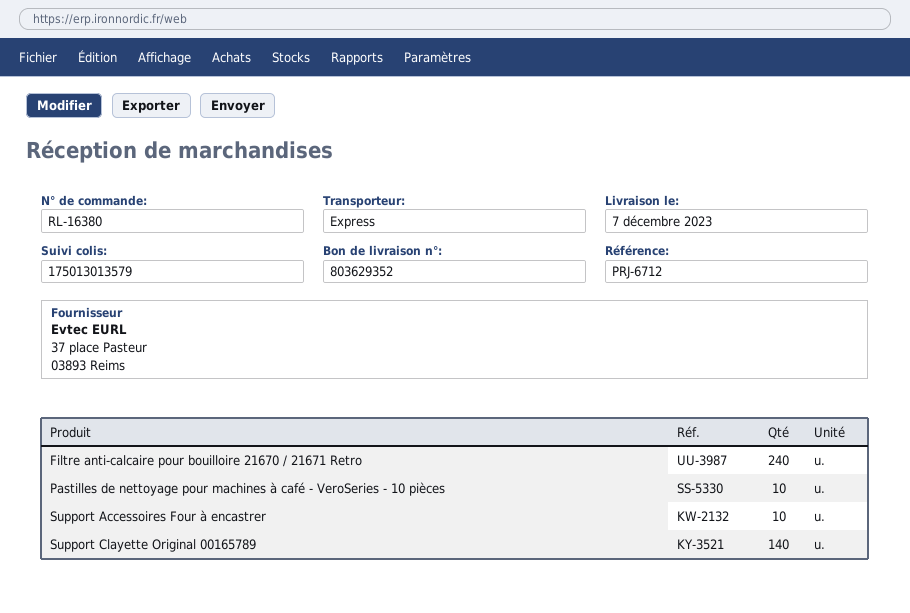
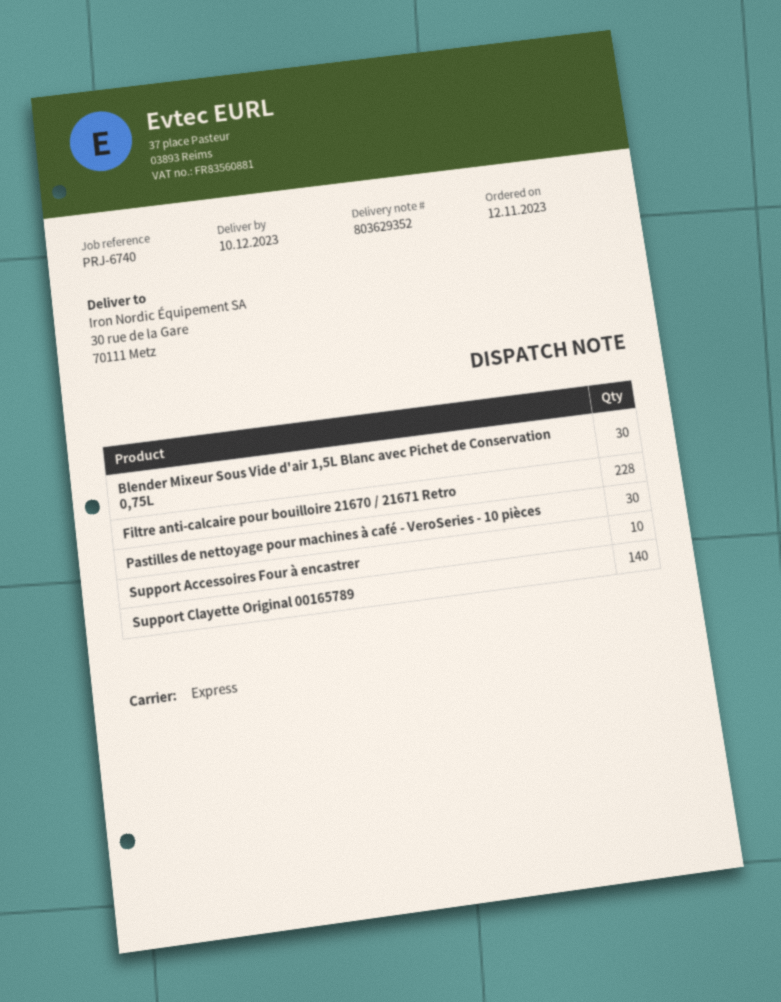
delivery date: 2023-12-07 -> 2023-12-10
reference: PRJ-6712 -> PRJ-6740
Filtre anti-calcaire pour bouilloire 21670 / 21671 Retro: 240 -> 228
Pastilles de nettoyage pour machines à café - VeroSeries - 10 pièces: 10 -> 30
Blender Mixeur Sous Vide d'air 1,5L Blanc avec Pichet de Conservation 0,75L: none -> 30

